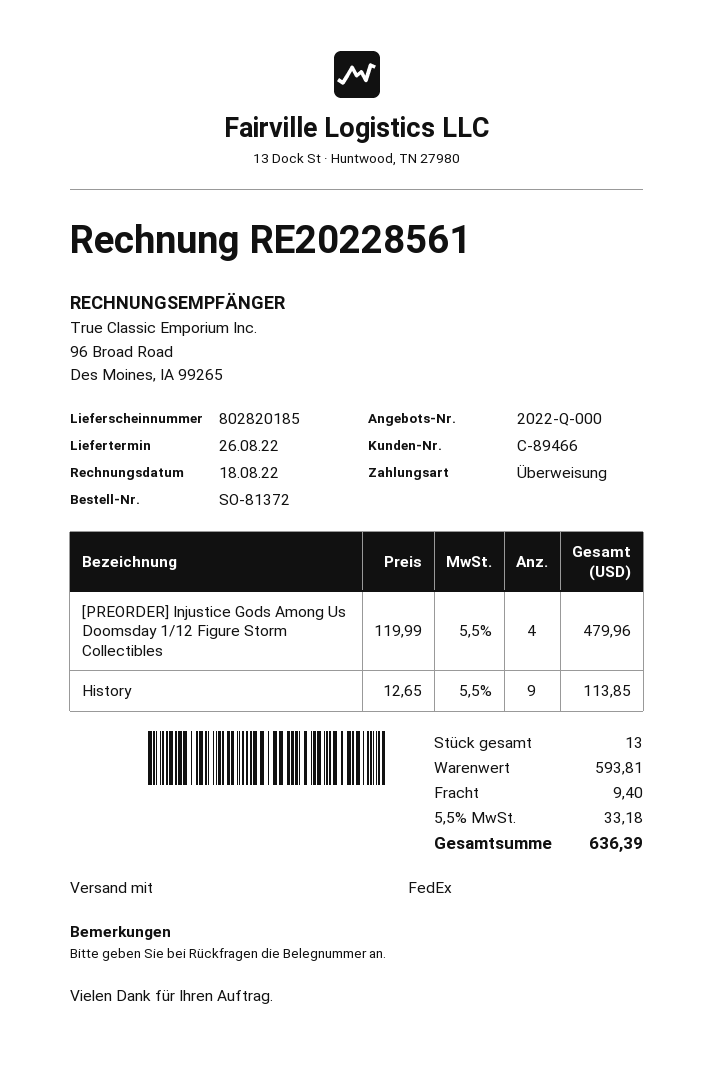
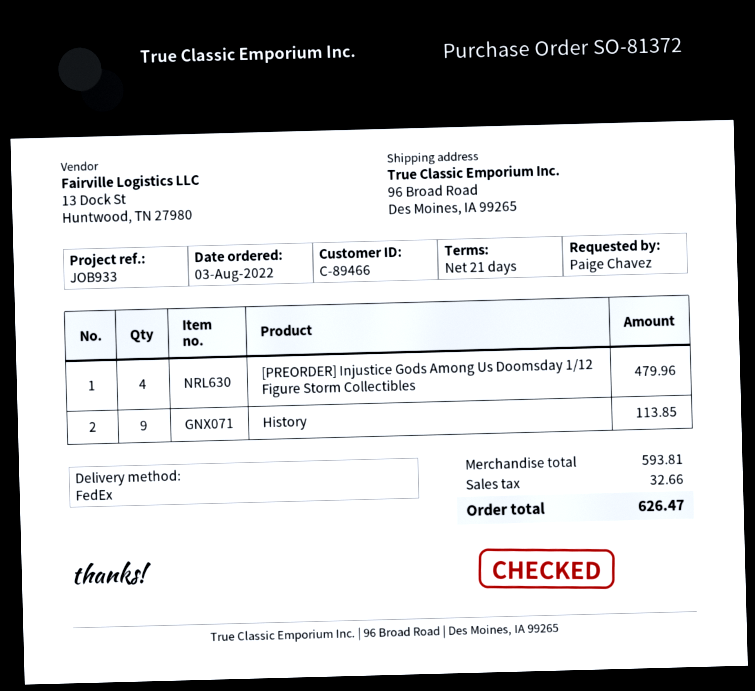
shipping: 9.40 -> none
tax: 33.18 -> 32.66
total: 636.39 -> 626.47

